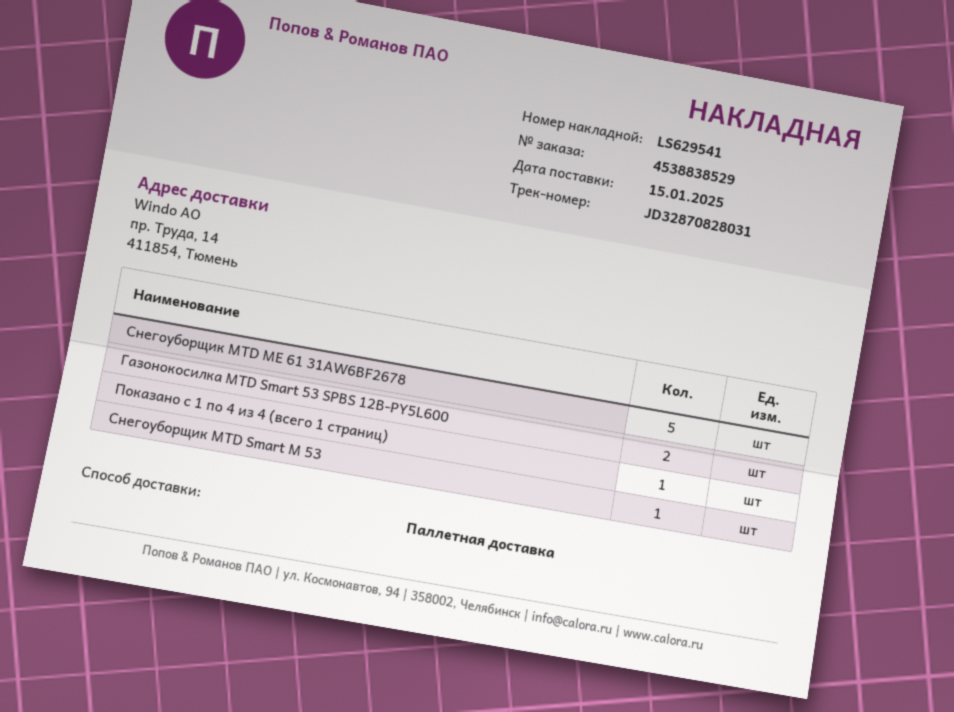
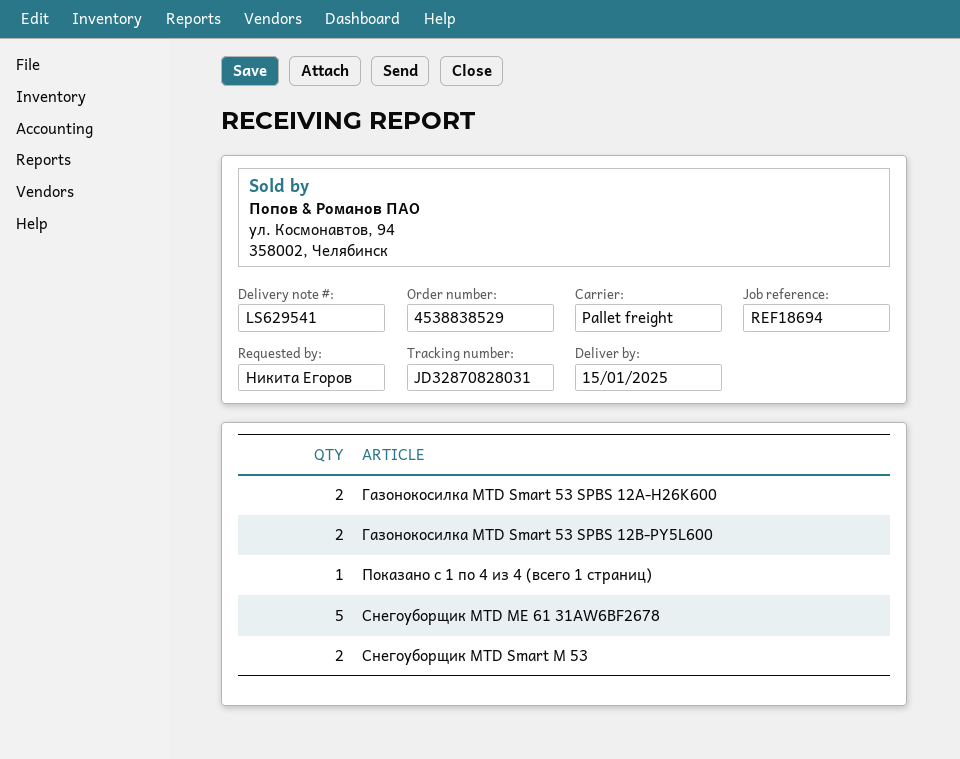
Снегоуборщик MTD Smart M 53: 1 -> 2
Газонокосилка MTD Smart 53 SPBS 12A-H26K600: none -> 2

